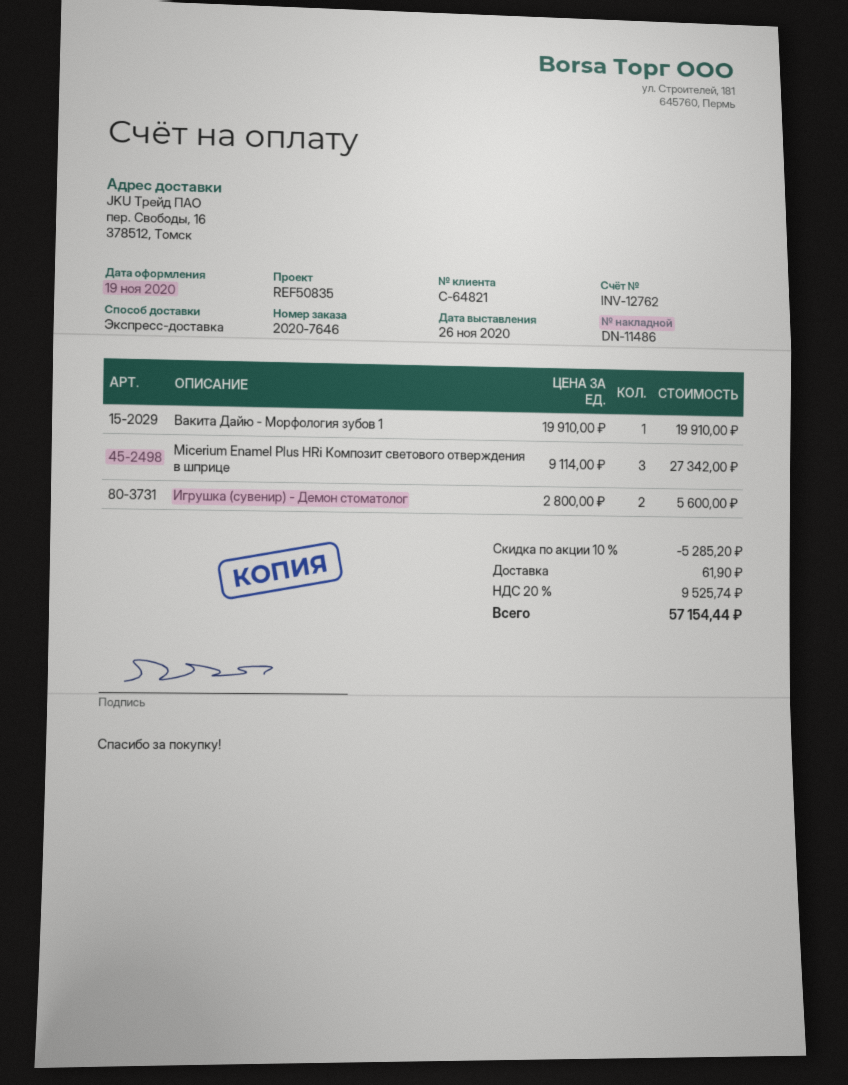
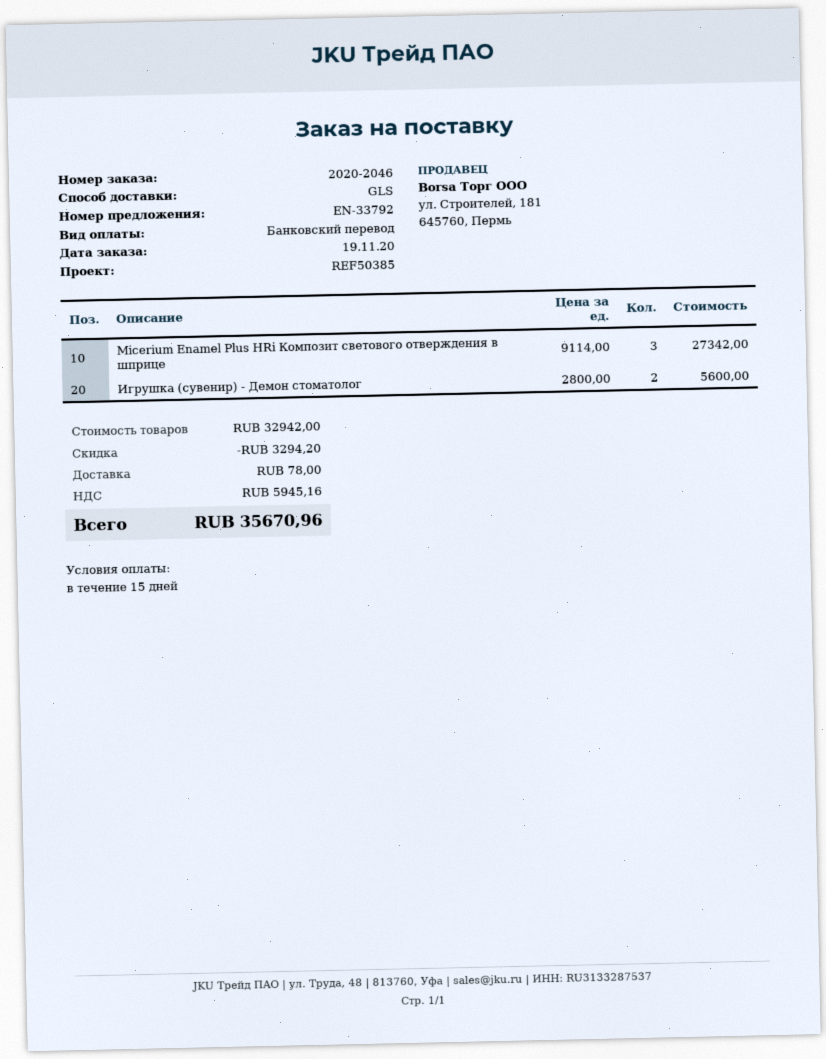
order number: 2020-7646 -> 2020-2046
reference: REF50835 -> REF50385
shipping method: express -> GLS
Вакита Дайю - Морфология зубов 1: 1 x 19910.00 = 19910.00 -> none
discount: 5285.20 -> 3294.20
shipping: 61.90 -> 78.00
tax: 9525.74 -> 5945.16
total: 57154.44 -> 35670.96

